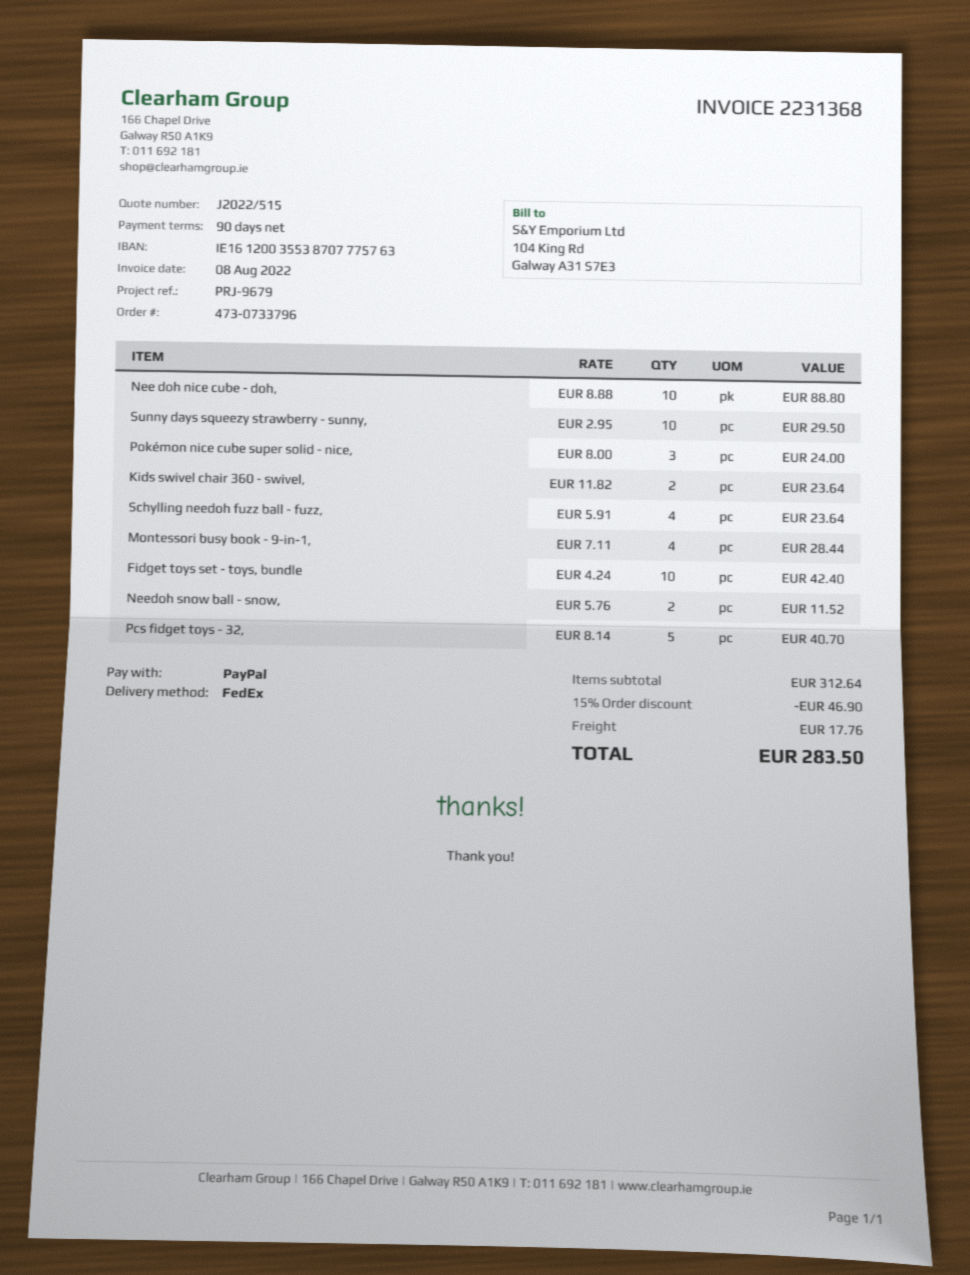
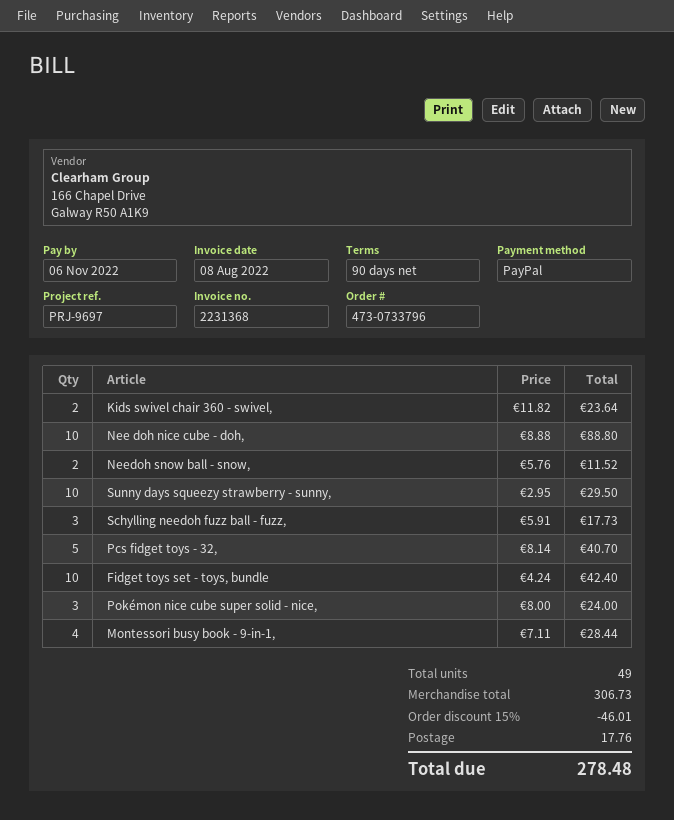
reference: PRJ-9679 -> PRJ-9697
Schylling needoh fuzz ball - fuzz,: 4 x 5.91 = 23.64 -> 3 x 5.91 = 17.73
subtotal: 312.64 -> 306.73
discount: 15% = 46.90 -> 15% = 46.01
total: 283.50 -> 278.48

